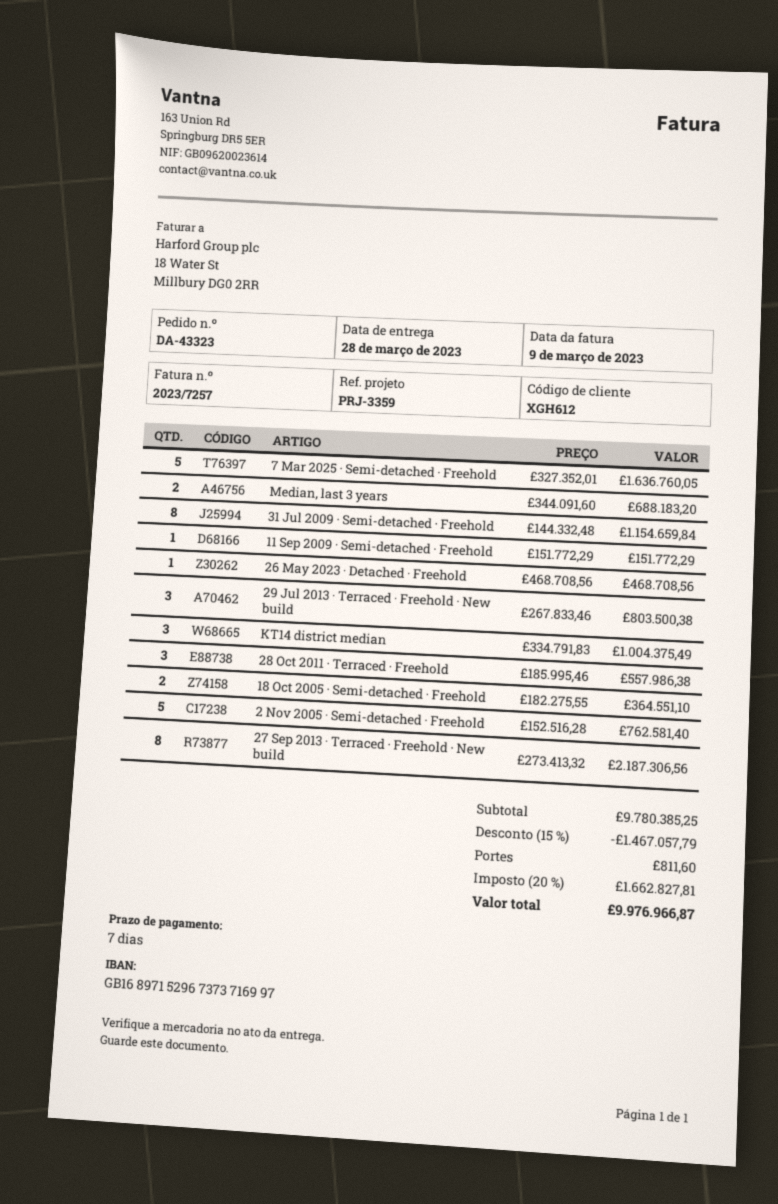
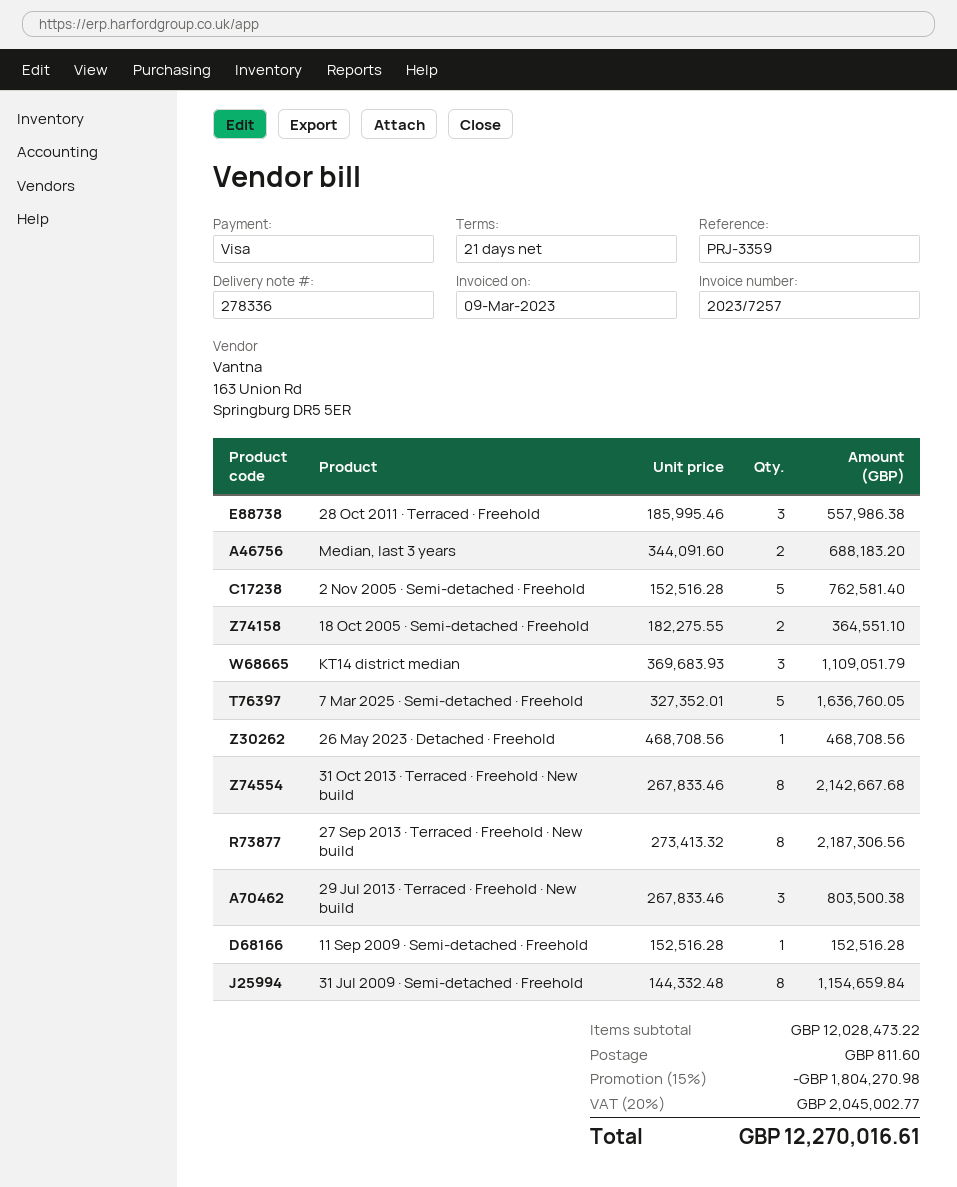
payment terms: 7 days -> 21 days
11 Sep 2009 · Semi-detached · Freehold: 1 x 151772.29 = 151772.29 -> 1 x 152516.28 = 152516.28
KT14 district median: 3 x 334791.83 = 1004375.49 -> 3 x 369683.93 = 1109051.79
31 Oct 2013 · Terraced · Freehold · New build: none -> 8 x 267833.46 = 2142667.68
subtotal: 9780385.25 -> 12028473.22
discount: 15% = 1467057.79 -> 15% = 1804270.98
tax: 20% = 1662827.81 -> 20% = 2045002.77
total: 9976966.87 -> 12270016.61

